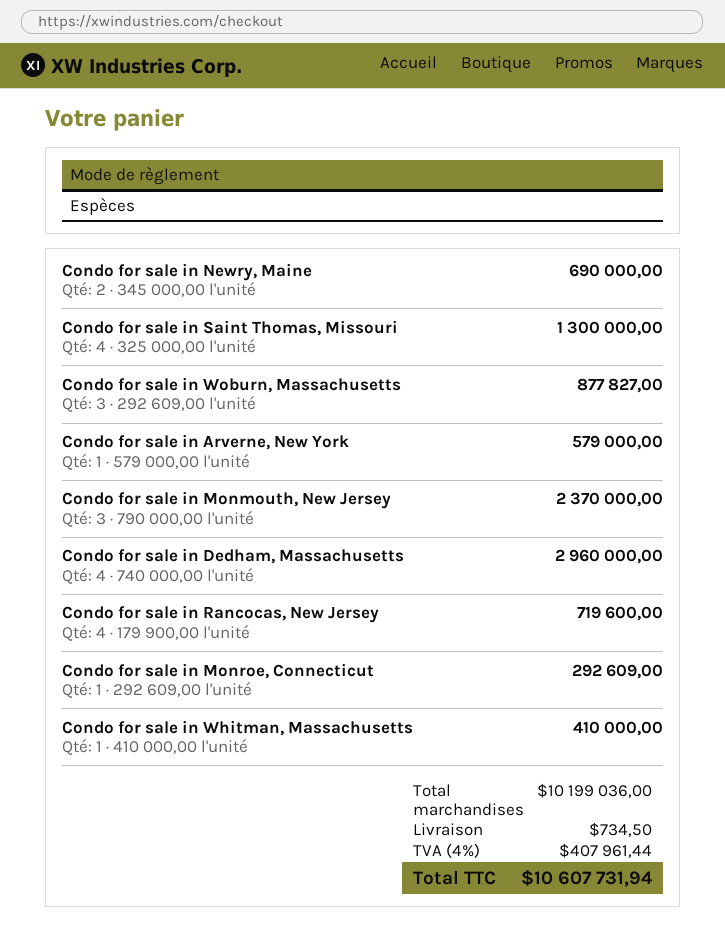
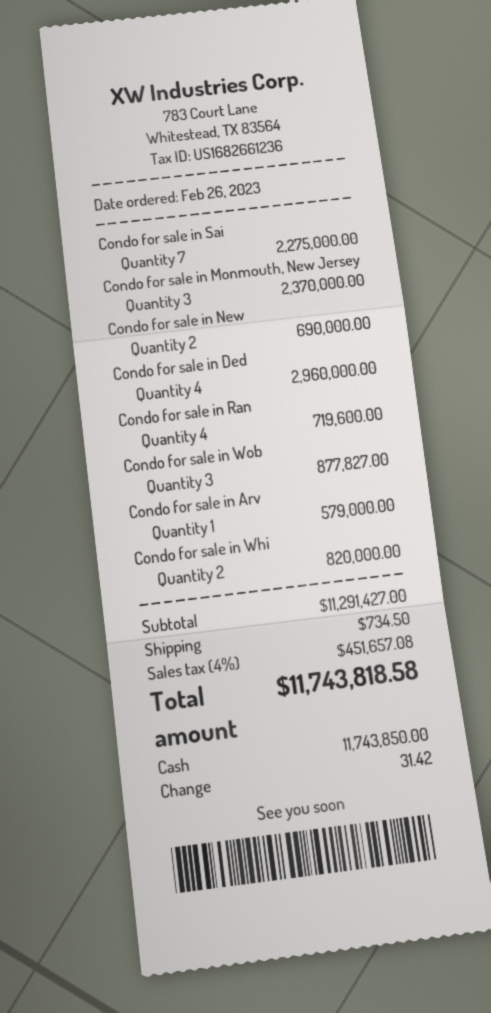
Condo for sale in Saint Thomas, Missouri: 4 for 1300000.00 -> 7 for 2275000.00
Condo for sale in Monroe, Connecticut: 1 for 292609.00 -> none
Condo for sale in Whitman, Massachusetts: 1 for 410000.00 -> 2 for 820000.00
subtotal: 10199036.00 -> 11291427.00
tax: 4% = 407961.44 -> 4% = 451657.08
total: 10607731.94 -> 11743818.58

